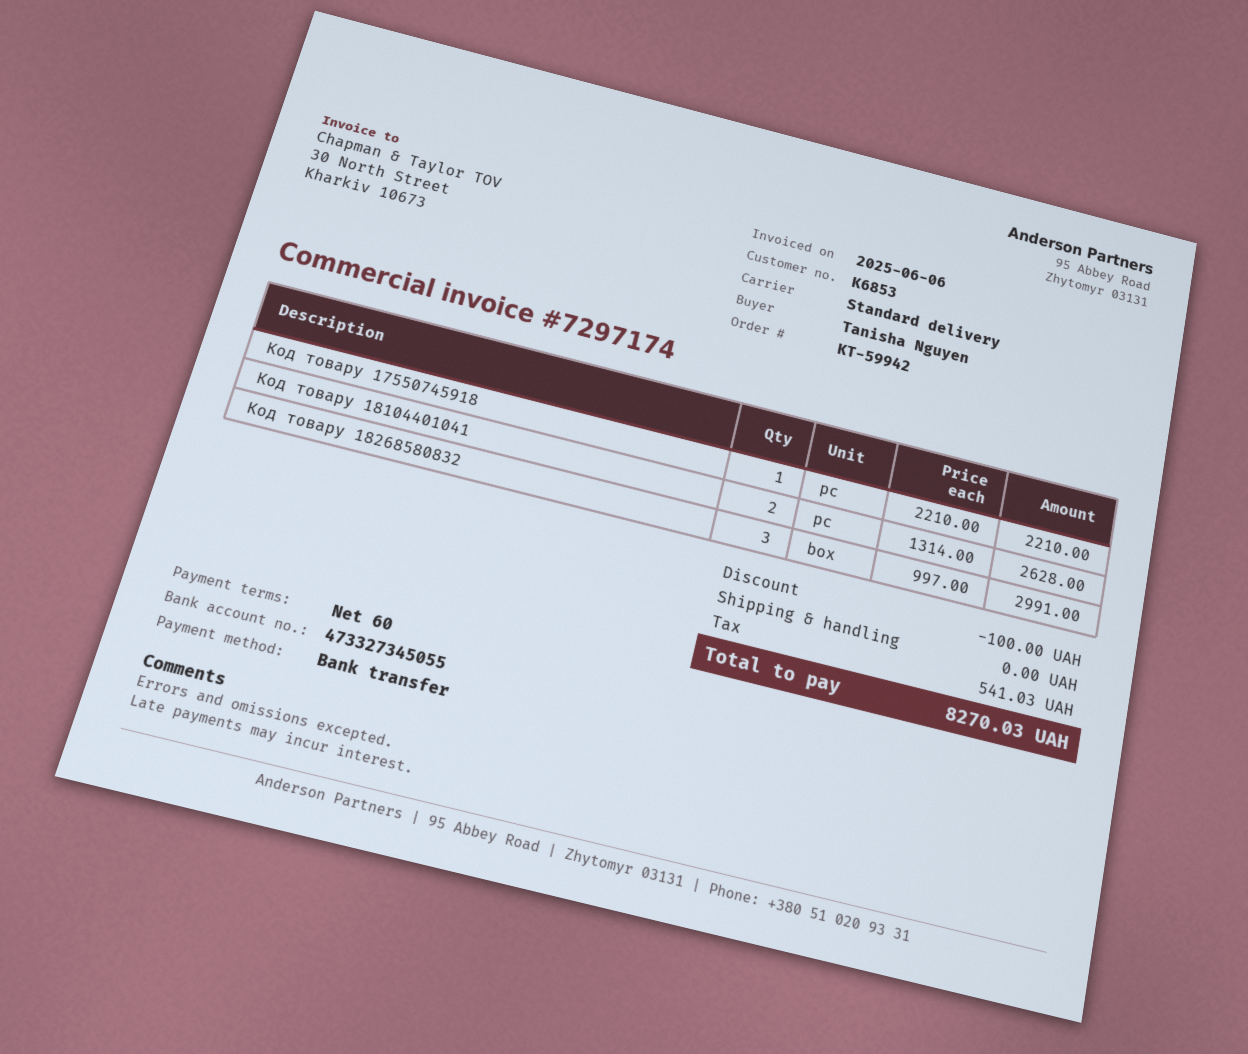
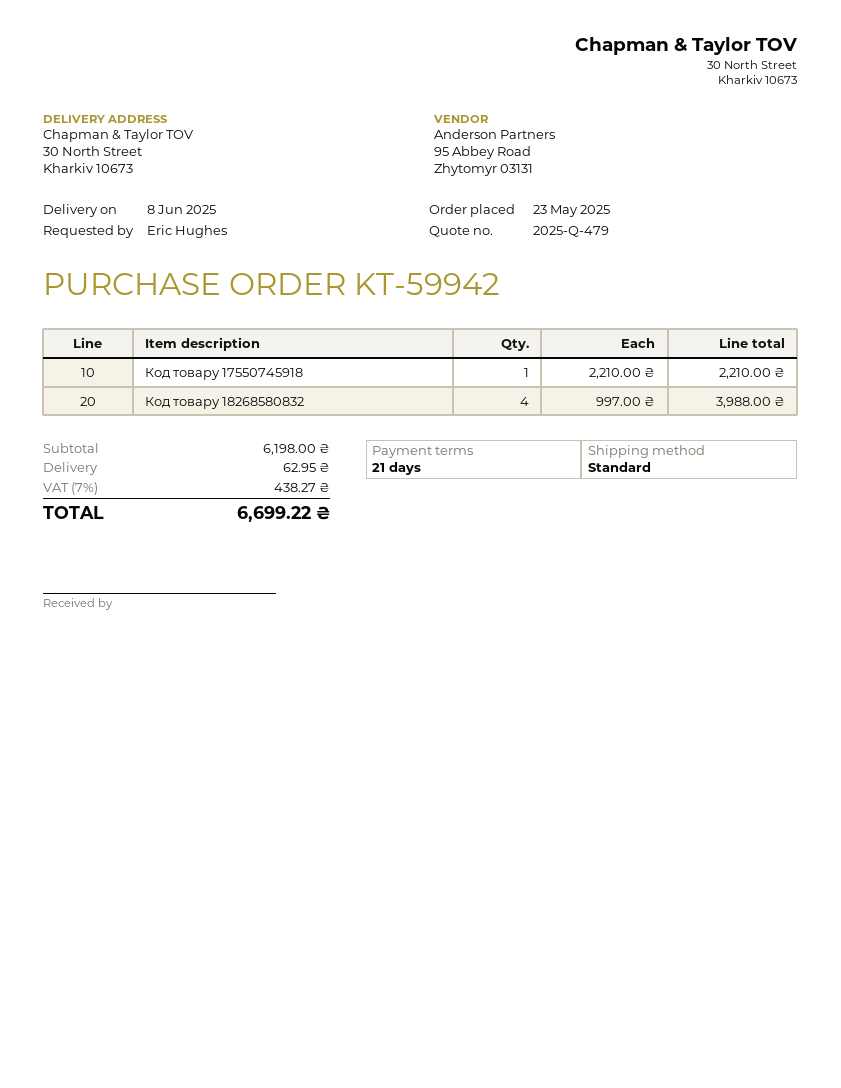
payment terms: 60 days -> 21 days
ordered by: Tanisha Nguyen -> Eric Hughes
Код товару 18104401041: 2 x 1314.00 = 2628.00 -> none
Код товару 18268580832: 3 x 997.00 = 2991.00 -> 4 x 997.00 = 3988.00
discount: 100.00 -> none
shipping: 0.00 -> 62.95
tax: 541.03 -> 438.27
total: 8270.03 -> 6699.22

